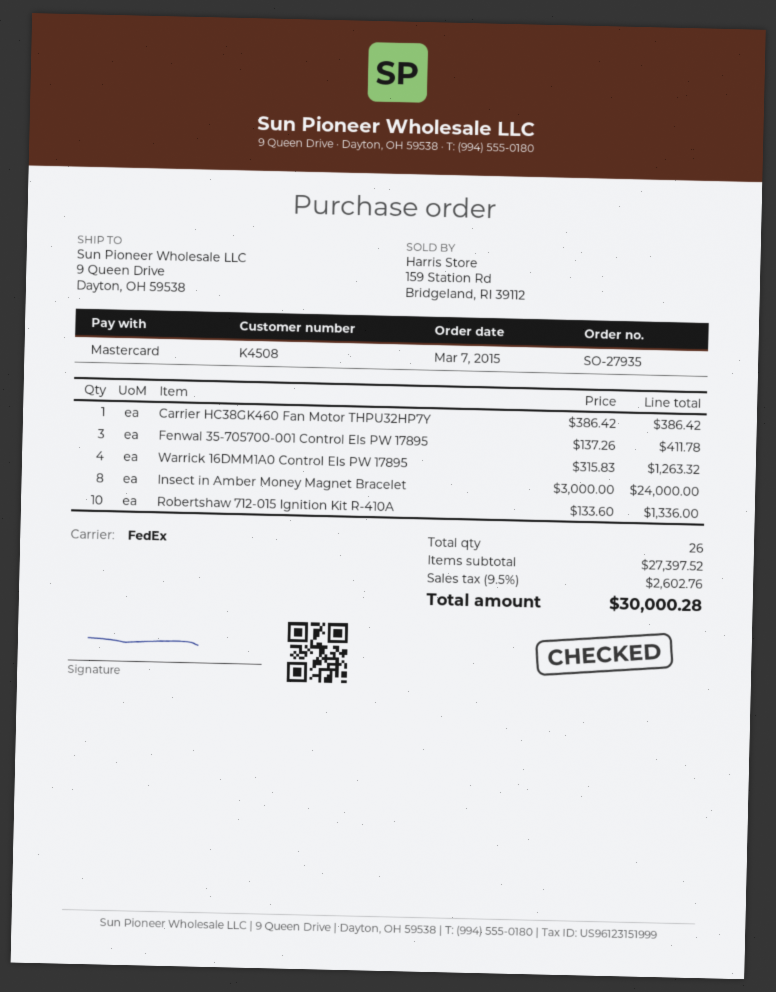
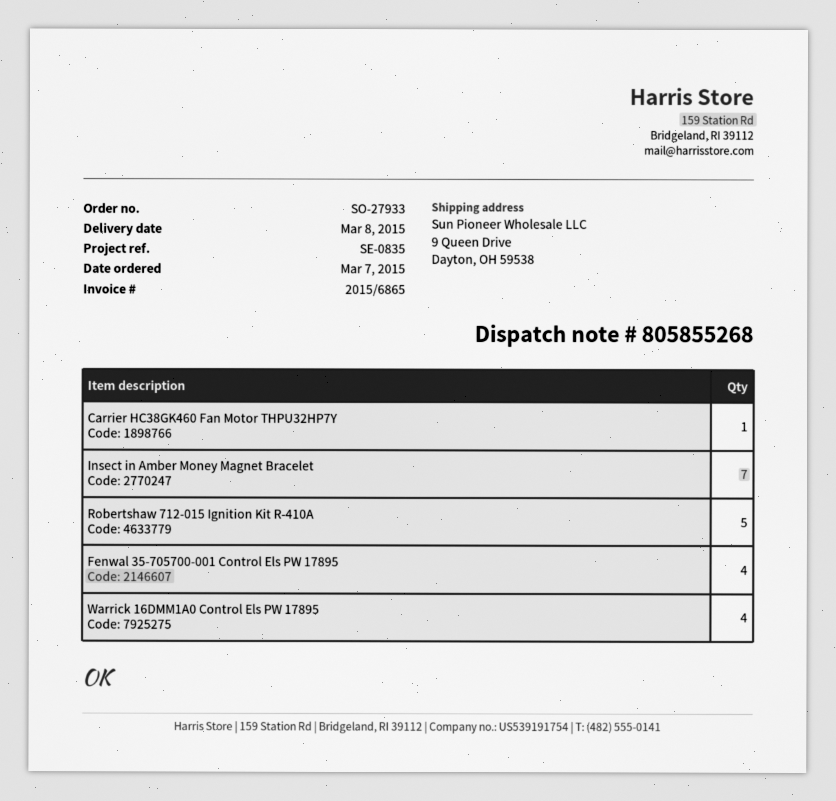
order number: SO-27935 -> SO-27933
Fenwal 35-705700-001 Control Els PW 17895: 3 -> 4
Insect in Amber Money Magnet Bracelet: 8 -> 7
Robertshaw 712-015 Ignition Kit R-410A: 10 -> 5

